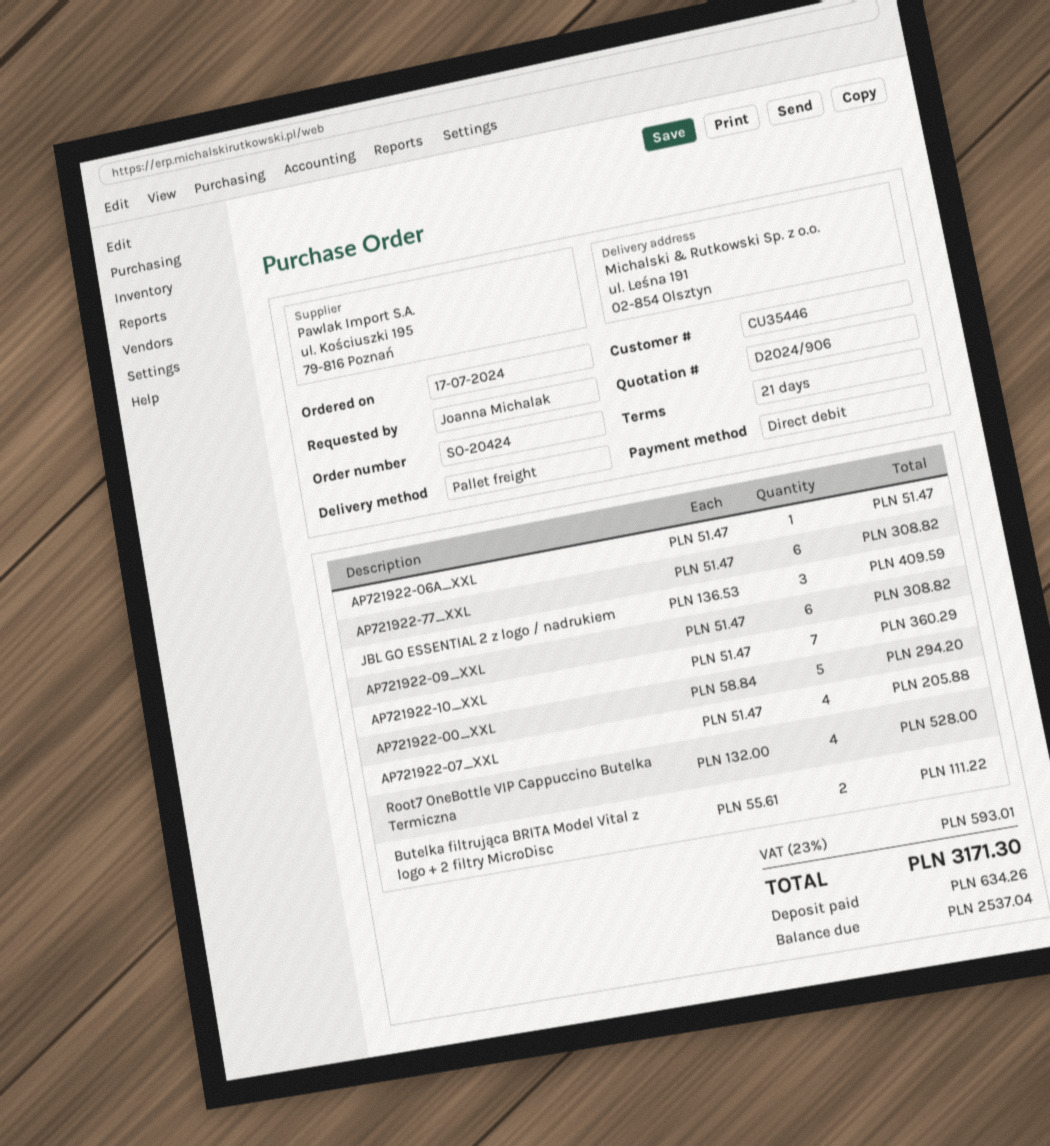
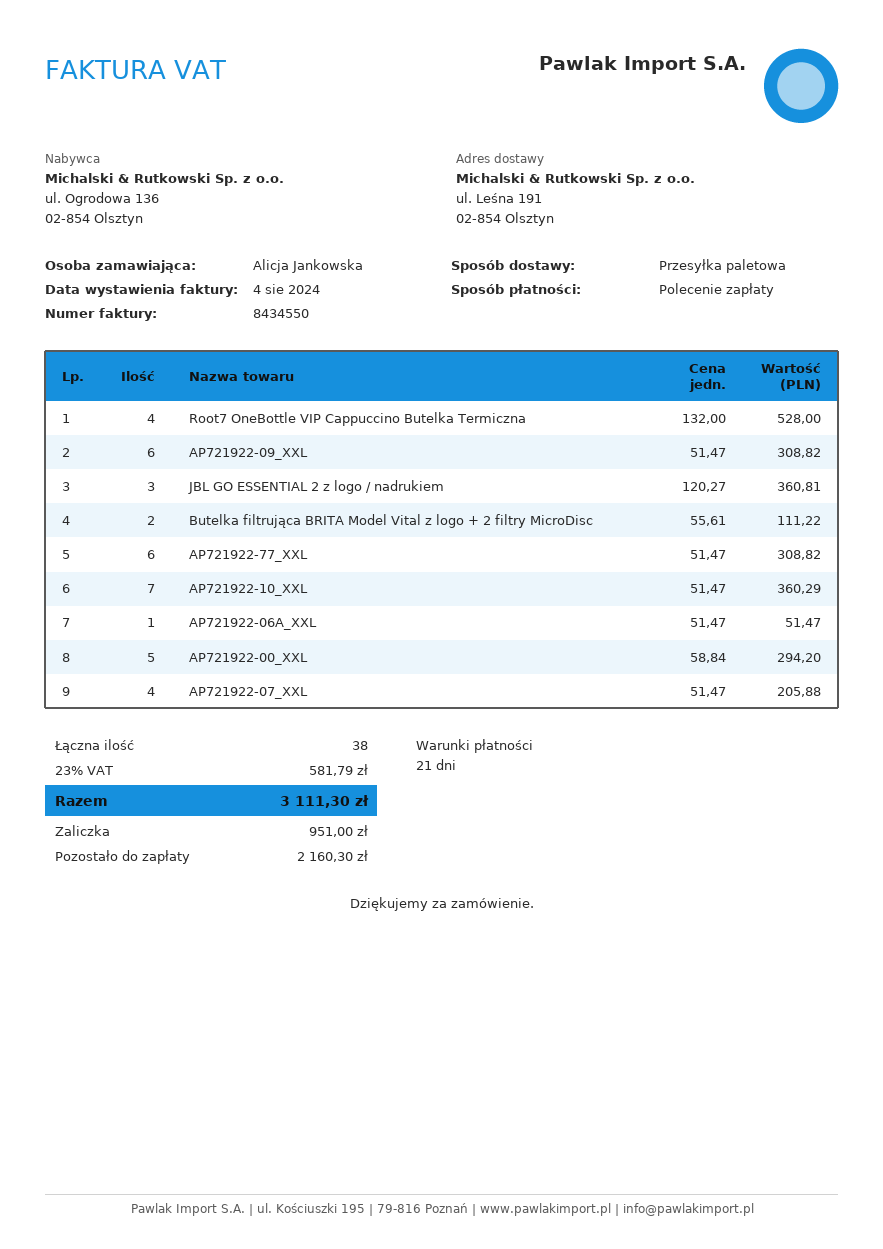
ordered by: Joanna Michalak -> Alicja Jankowska
JBL GO ESSENTIAL 2 z logo / nadrukiem: 3 x 136.53 = 409.59 -> 3 x 120.27 = 360.81
tax: 23% = 593.01 -> 23% = 581.79
total: 3171.30 -> 3111.30
deposit: 634.26 -> 951.00
balance: 2537.04 -> 2160.30

